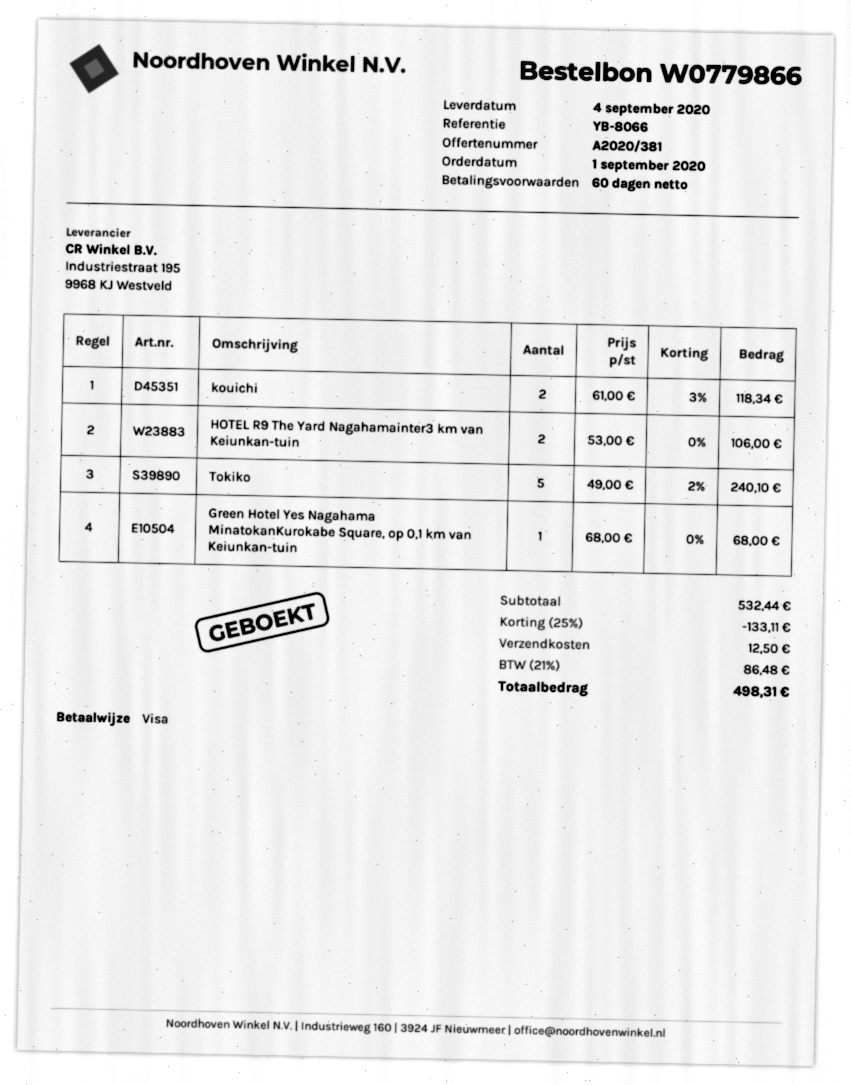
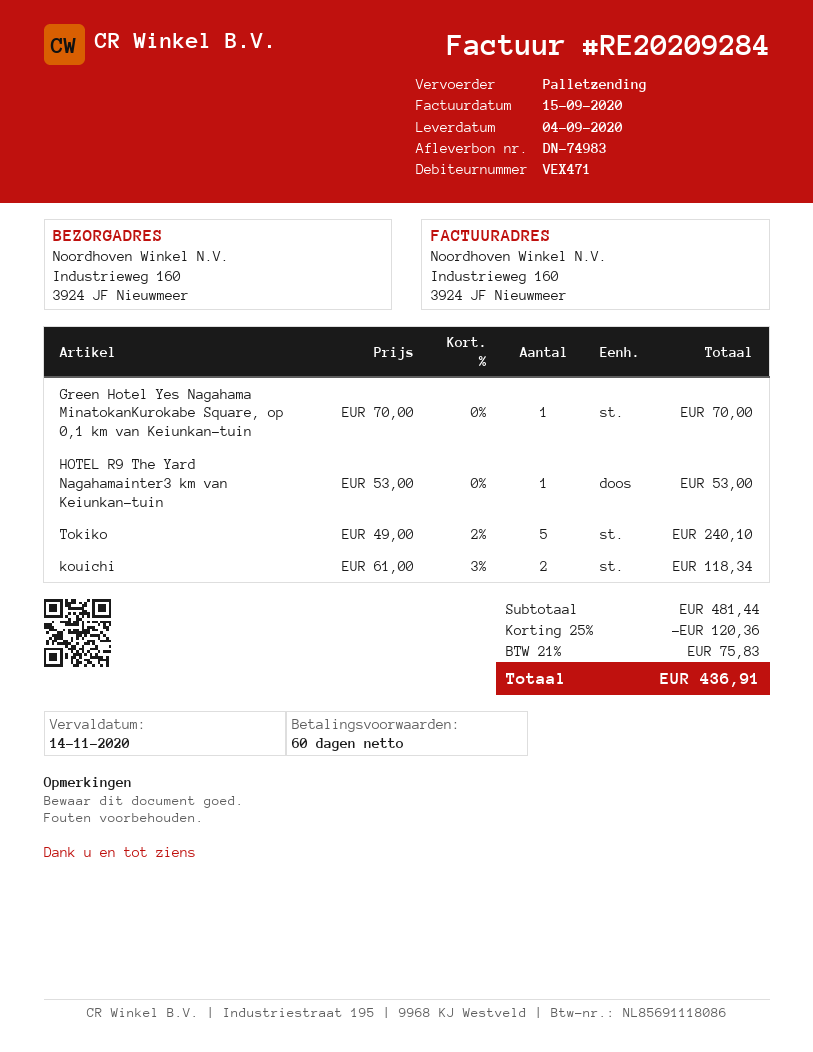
HOTEL R9 The Yard Nagahamainter3 km van Keiunkan-tuin: 2 x 53.00 = 106.00 -> 1 x 53.00 = 53.00
Green Hotel Yes Nagahama MinatokanKurokabe Square, op 0,1 km van Keiunkan-tuin: 1 x 68.00 = 68.00 -> 1 x 70.00 = 70.00
subtotal: 532.44 -> 481.44
discount: 25% = 133.11 -> 25% = 120.36
shipping: 12.50 -> none
tax: 21% = 86.48 -> 21% = 75.83
total: 498.31 -> 436.91

